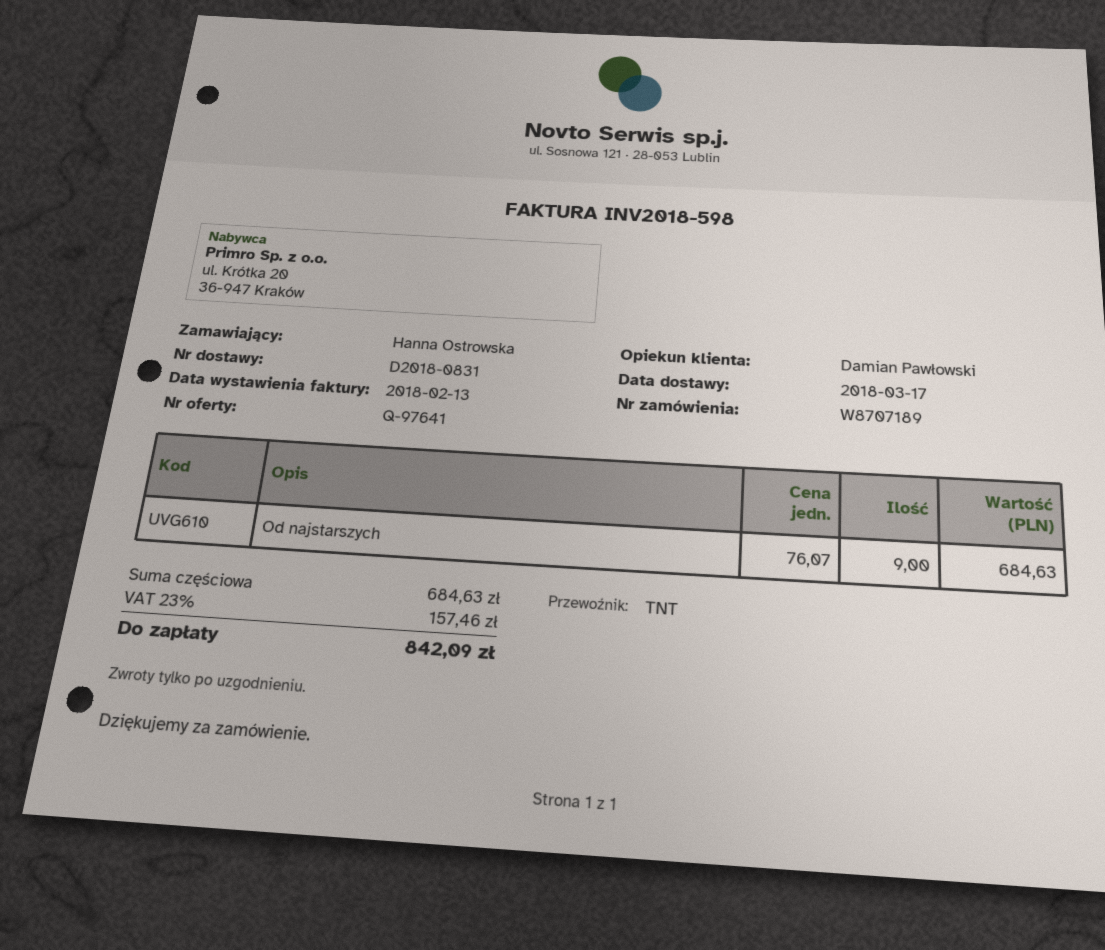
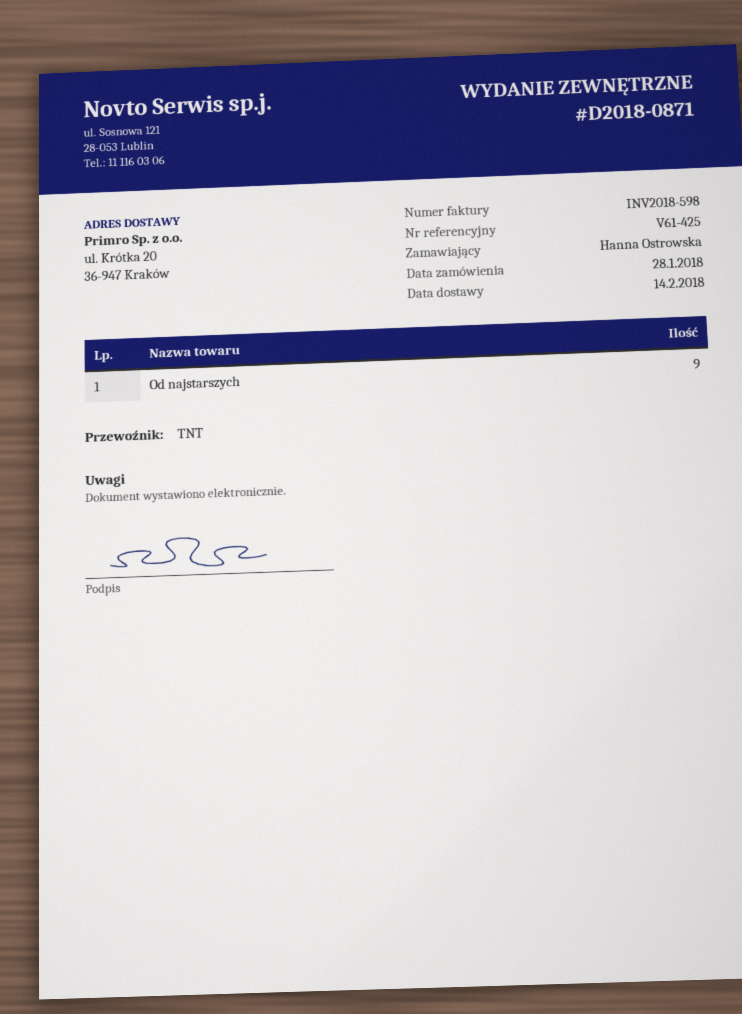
delivery note number: D2018-0831 -> D2018-0871
delivery date: 2018-03-17 -> 2018-02-14

